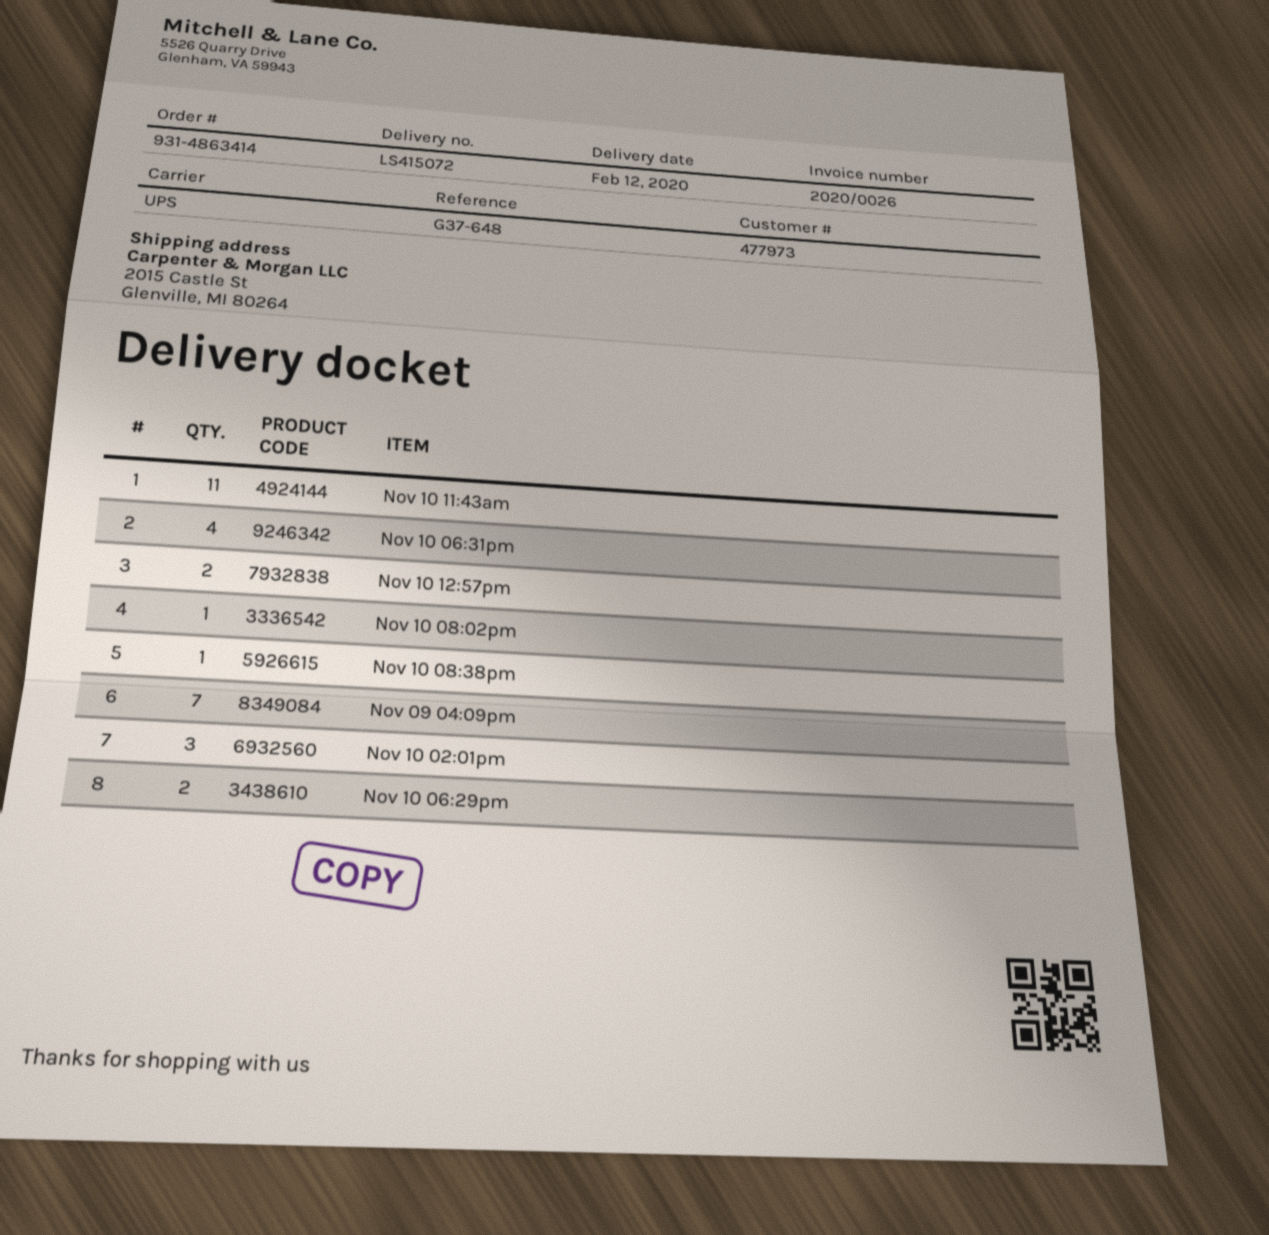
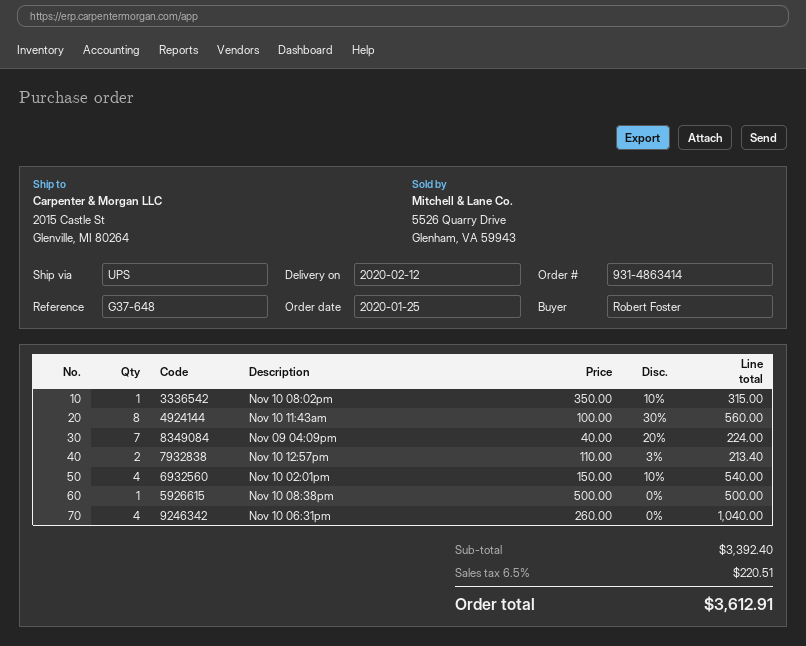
Nov 10 11:43am: 11 -> 8
Nov 10 02:01pm: 3 -> 4
Nov 10 06:29pm: 2 -> none

